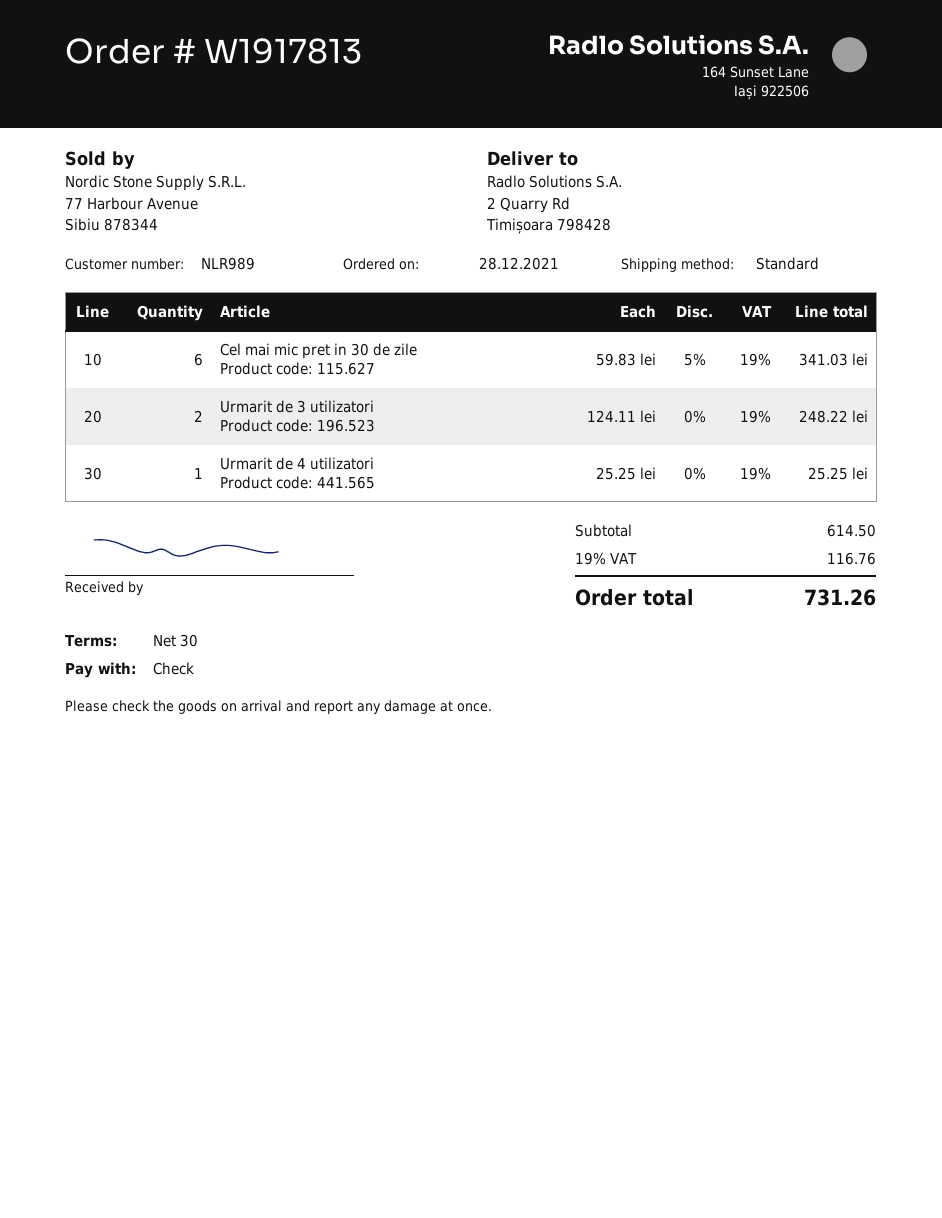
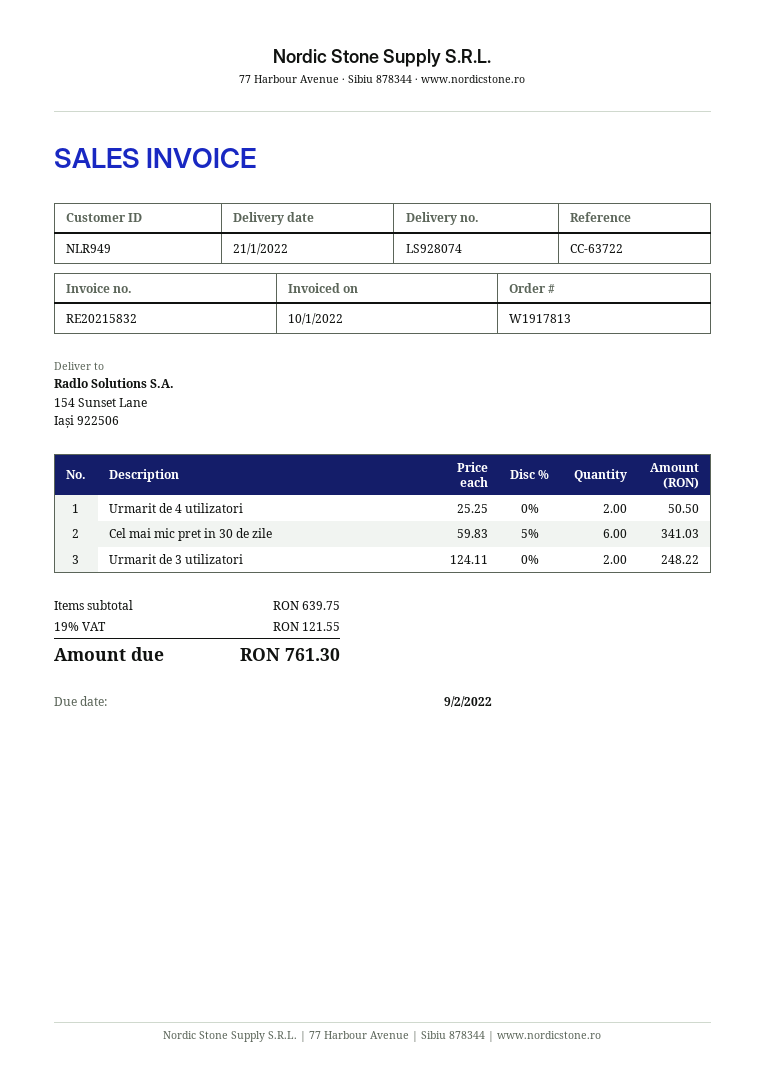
customer number: NLR989 -> NLR949
ship to: 2 Quarry Rd, Timișoara 798428 -> 154 Sunset Lane, Iași 922506
Urmarit de 4 utilizatori: 1 x 25.25 = 25.25 -> 2 x 25.25 = 50.50
subtotal: 614.50 -> 639.75
tax: 19% = 116.76 -> 19% = 121.55
total: 731.26 -> 761.30

